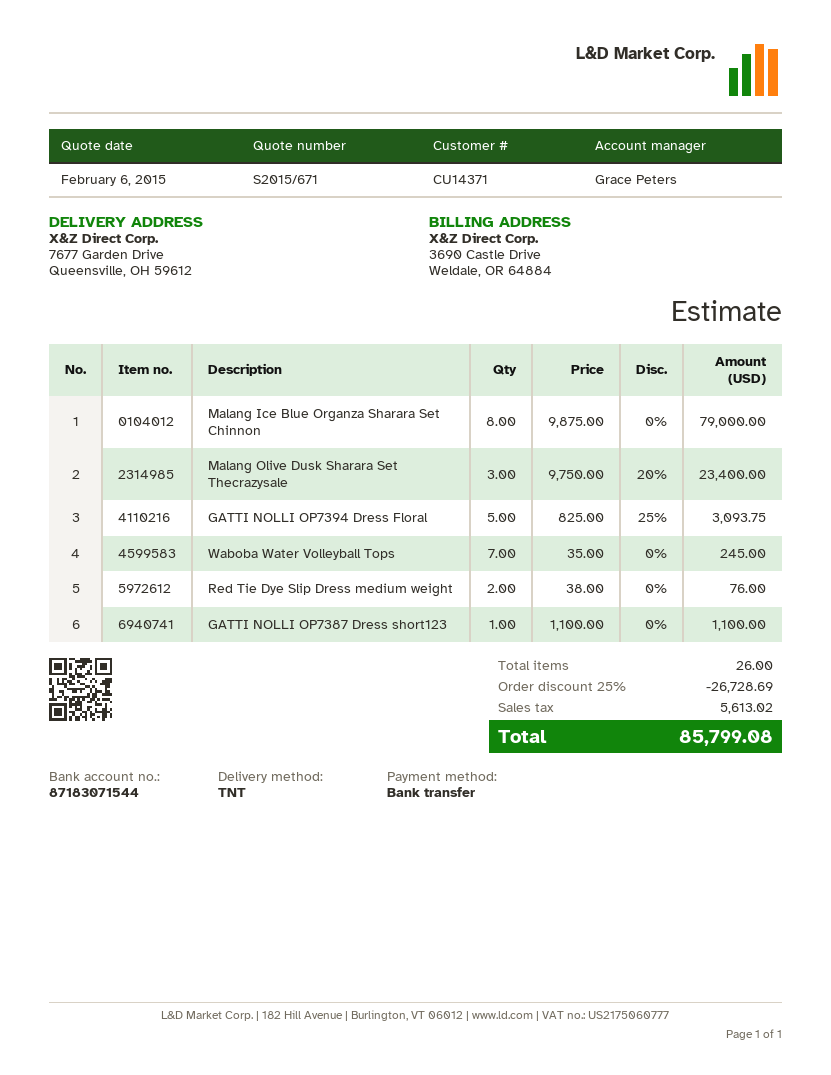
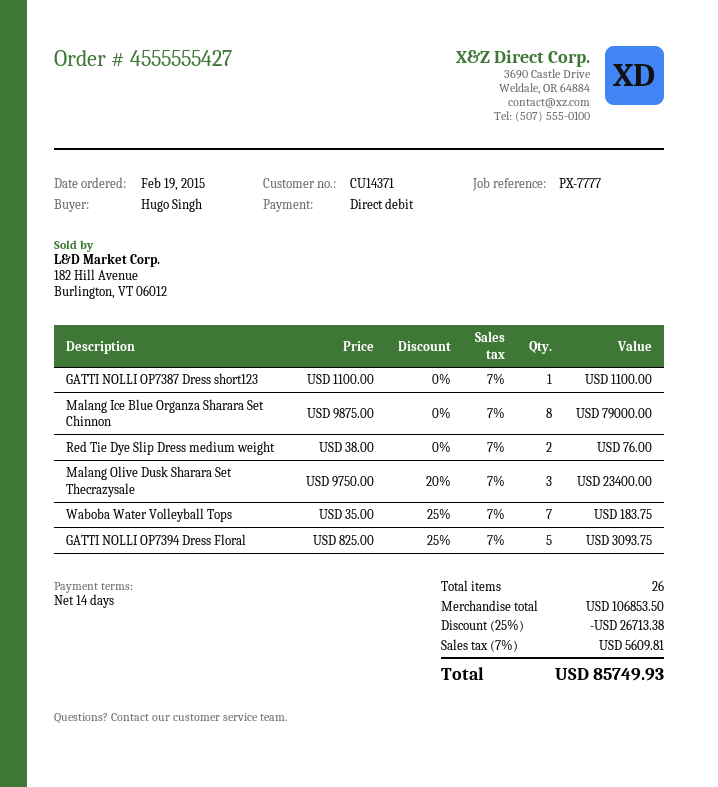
payment method: bank transfer -> direct debit
Waboba Water Volleyball Tops: 7 x 35.00 = 245.00 -> 7 x 35.00 - 25% = 183.75
discount: 25% = 26728.69 -> 25% = 26713.38
tax: 5613.02 -> 5609.81
total: 85799.08 -> 85749.93

